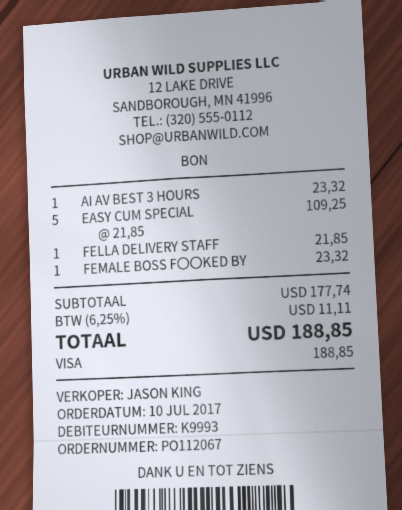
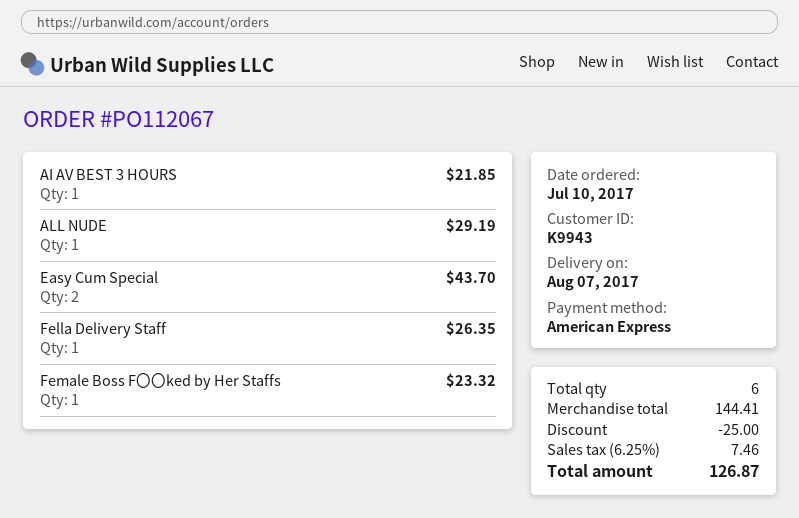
customer number: K9993 -> K9943
payment method: Visa -> American Express
AI AV BEST 3 HOURS: 1 for 23.32 -> 1 for 21.85
EASY CUM SPECIAL: 5 for 109.25 -> 2 for 43.70
FELLA DELIVERY STAFF: 1 for 21.85 -> 1 for 26.35
ALL NUDE: none -> 1 for 29.19
subtotal: 177.74 -> 144.41
discount: none -> 25.00
tax: 6.25% = 11.11 -> 6.25% = 7.46
total: 188.85 -> 126.87

